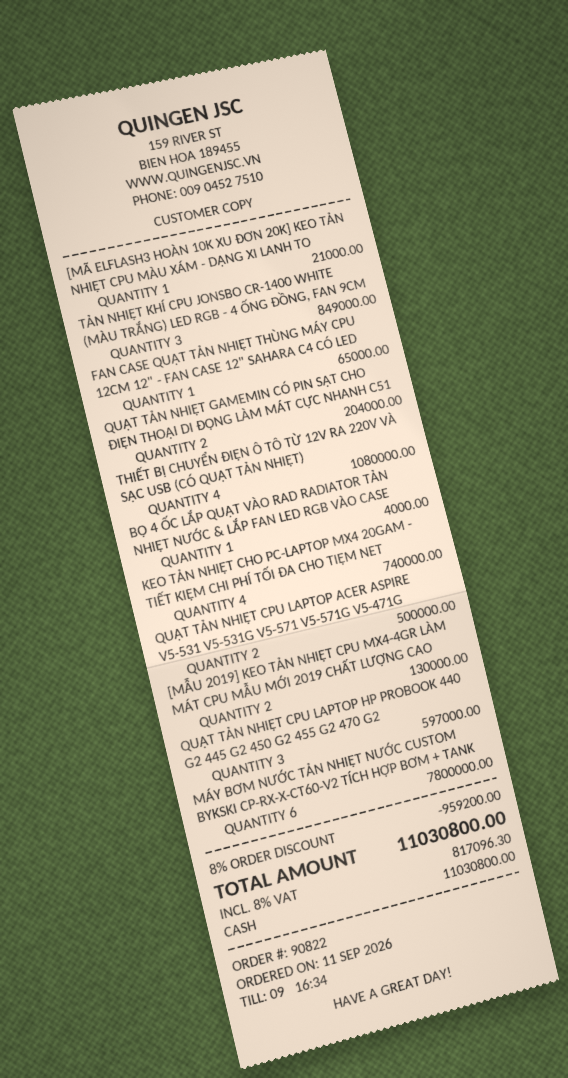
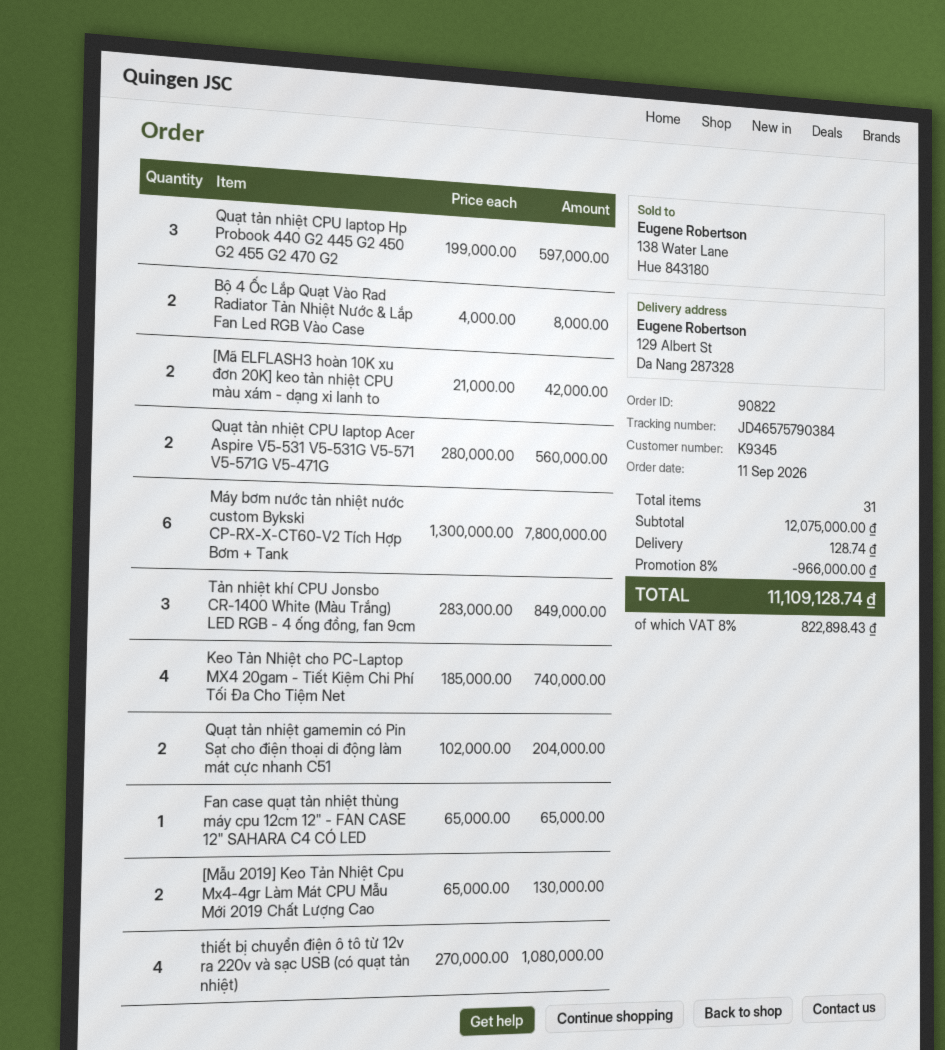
[MÃ ELFLASH3 HOÀN 10K XU ĐƠN 20K] KEO TẢN NHIỆT CPU MÀU XÁM - DẠNG XI LANH TO: 1 for 21000.00 -> 2 for 42000.00
BỘ 4 ỐC LẮP QUẠT VÀO RAD RADIATOR TẢN NHIỆT NƯỚC & LẮP FAN LED RGB VÀO CASE: 1 for 4000.00 -> 2 for 8000.00
QUẠT TẢN NHIỆT CPU LAPTOP ACER ASPIRE V5-531 V5-531G V5-571 V5-571G V5-471G: 2 for 500000.00 -> 2 for 560000.00
discount: 8% = 959200.00 -> 8% = 966000.00
shipping: none -> 128.74
tax: 8% = 817096.30 -> 8% = 822898.43
total: 11030800.00 -> 11109128.74

